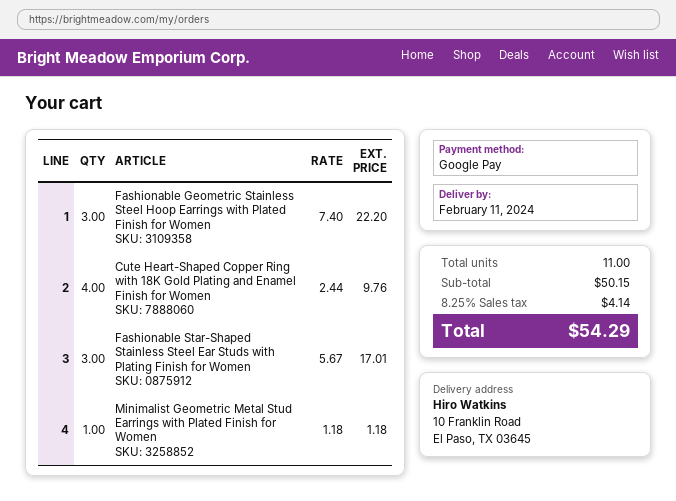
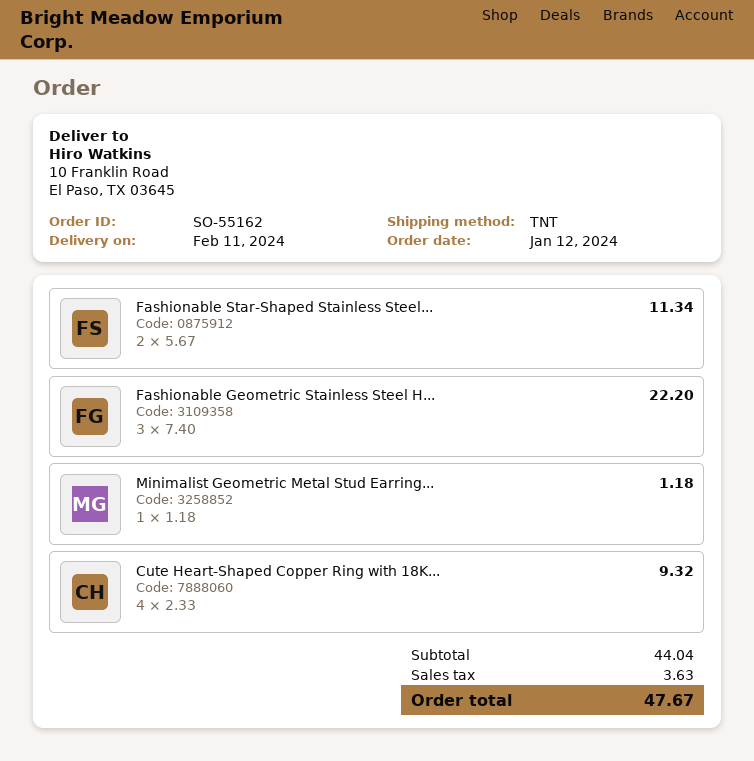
Cute Heart-Shaped Copper Ring with 18K Gold Plating and Enamel Finish for Women: 4 x 2.44 = 9.76 -> 4 x 2.33 = 9.32
Fashionable Star-Shaped Stainless Steel Ear Studs with Plating Finish for Women: 3 x 5.67 = 17.01 -> 2 x 5.67 = 11.34
subtotal: 50.15 -> 44.04
tax: 4.14 -> 3.63
total: 54.29 -> 47.67

